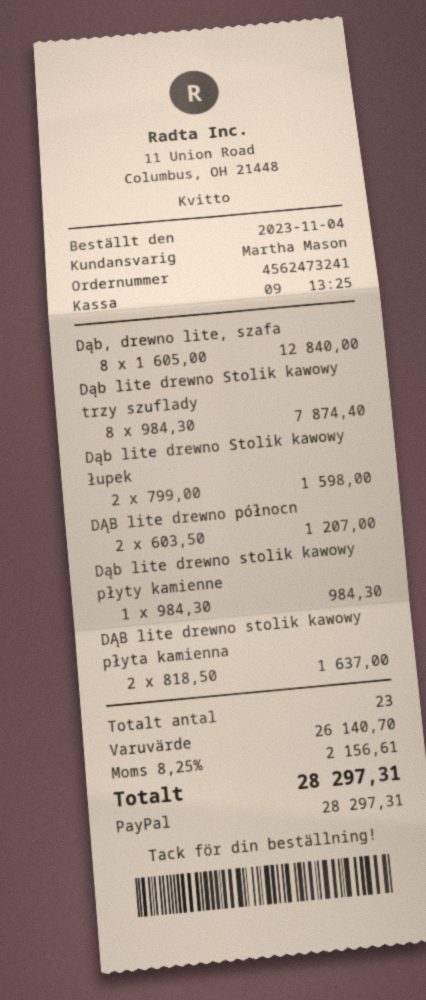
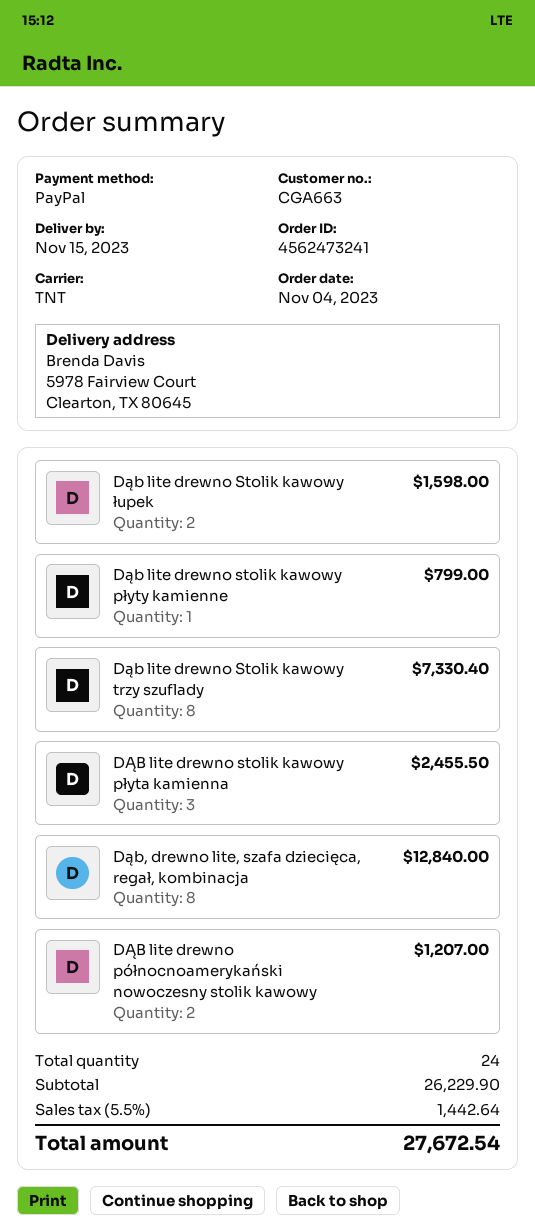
Dąb lite drewno Stolik kawowy trzy szuflady: 8 for 7874.40 -> 8 for 7330.40
Dąb lite drewno stolik kawowy płyty kamienne: 1 for 984.30 -> 1 for 799.00
DĄB lite drewno stolik kawowy płyta kamienna: 2 for 1637.00 -> 3 for 2455.50
total quantity: 23 -> 24
subtotal: 26140.70 -> 26229.90
tax: 8.25% = 2156.61 -> 5.5% = 1442.64
total: 28297.31 -> 27672.54

